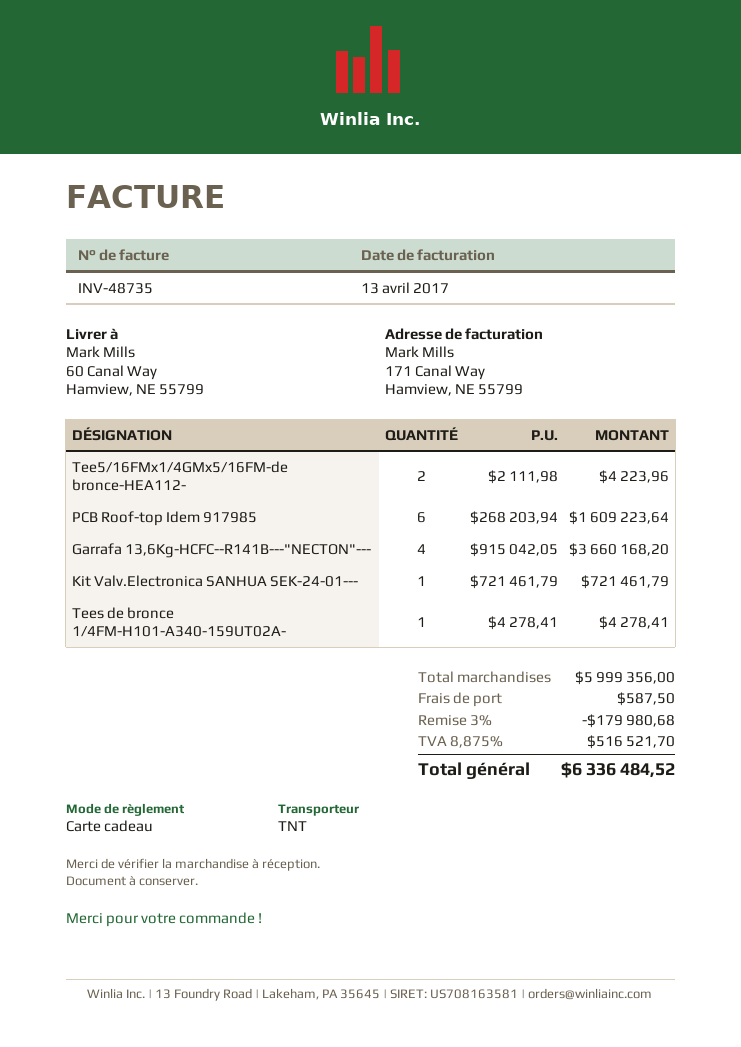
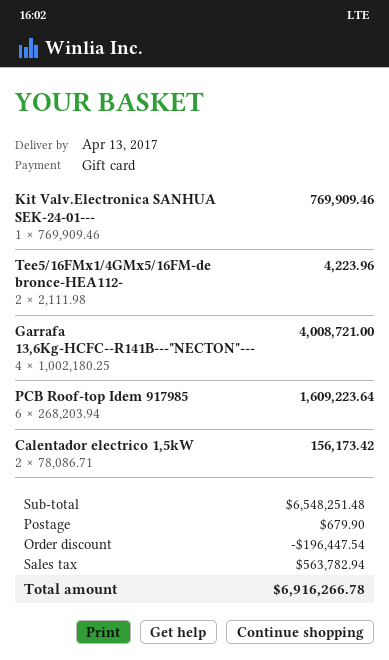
Garrafa 13,6Kg-HCFC--R141B---"NECTON"---: 4 x 915042.05 = 3660168.20 -> 4 x 1002180.25 = 4008721.00
Kit Valv.Electronica SANHUA SEK-24-01---: 1 x 721461.79 = 721461.79 -> 1 x 769909.46 = 769909.46
Tees de bronce 1/4FM-H101-A340-159UT02A-: 1 x 4278.41 = 4278.41 -> none
Calentador electrico 1,5kW: none -> 2 x 78086.71 = 156173.42
subtotal: 5999356.00 -> 6548251.48
discount: 179980.68 -> 196447.54
shipping: 587.50 -> 679.90
tax: 516521.70 -> 563782.94
total: 6336484.52 -> 6916266.78

